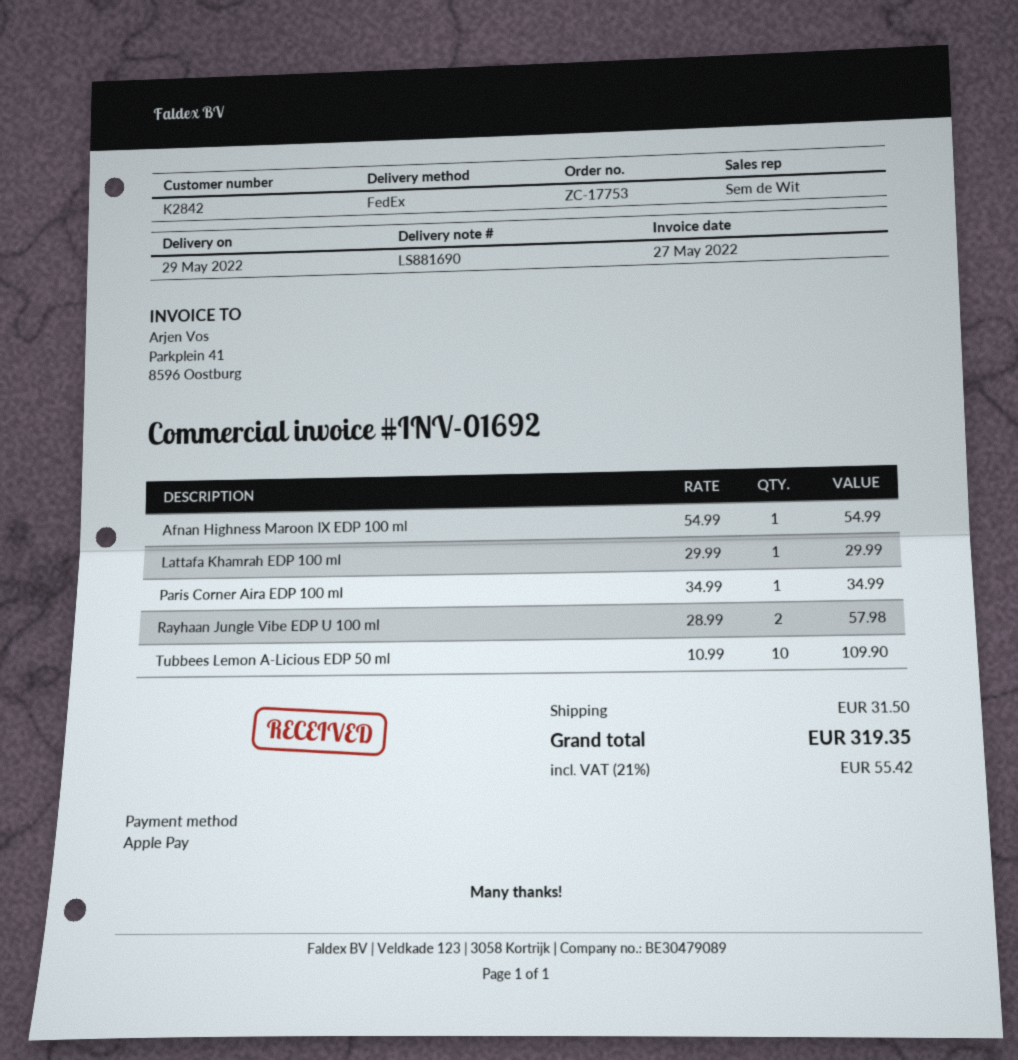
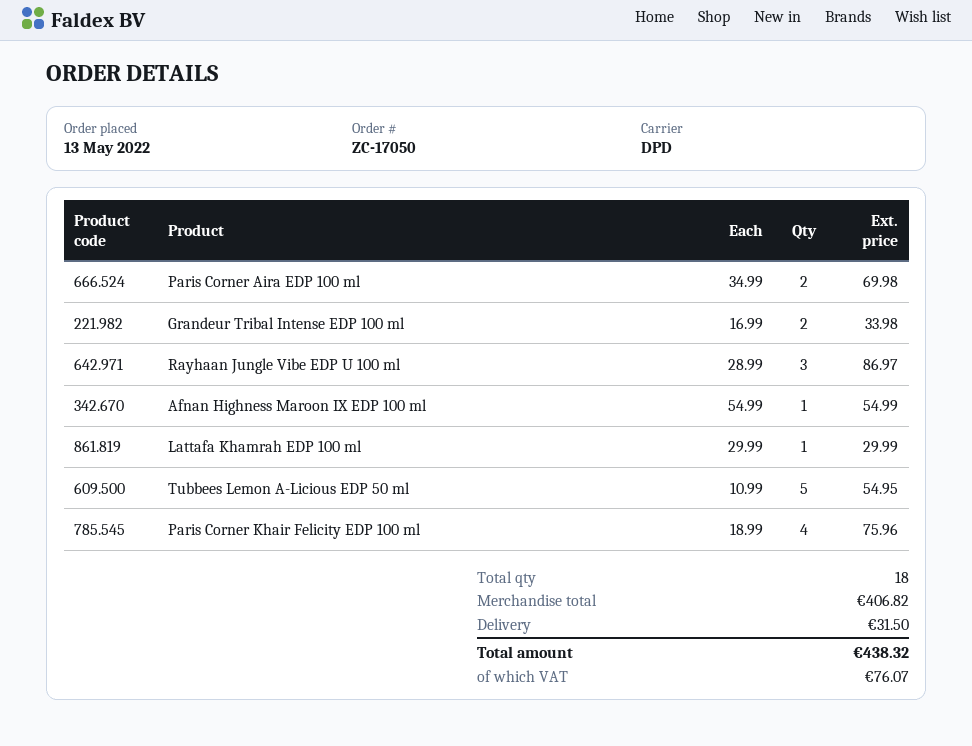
order number: ZC-17753 -> ZC-17050
shipping method: FedEx -> DPD
Paris Corner Aira EDP 100 ml: 1 x 34.99 = 34.99 -> 2 x 34.99 = 69.98
Rayhaan Jungle Vibe EDP U 100 ml: 2 x 28.99 = 57.98 -> 3 x 28.99 = 86.97
Tubbees Lemon A-Licious EDP 50 ml: 10 x 10.99 = 109.90 -> 5 x 10.99 = 54.95
Grandeur Tribal Intense EDP 100 ml: none -> 2 x 16.99 = 33.98
Paris Corner Khair Felicity EDP 100 ml: none -> 4 x 18.99 = 75.96
tax: 55.42 -> 76.07
total: 319.35 -> 438.32

